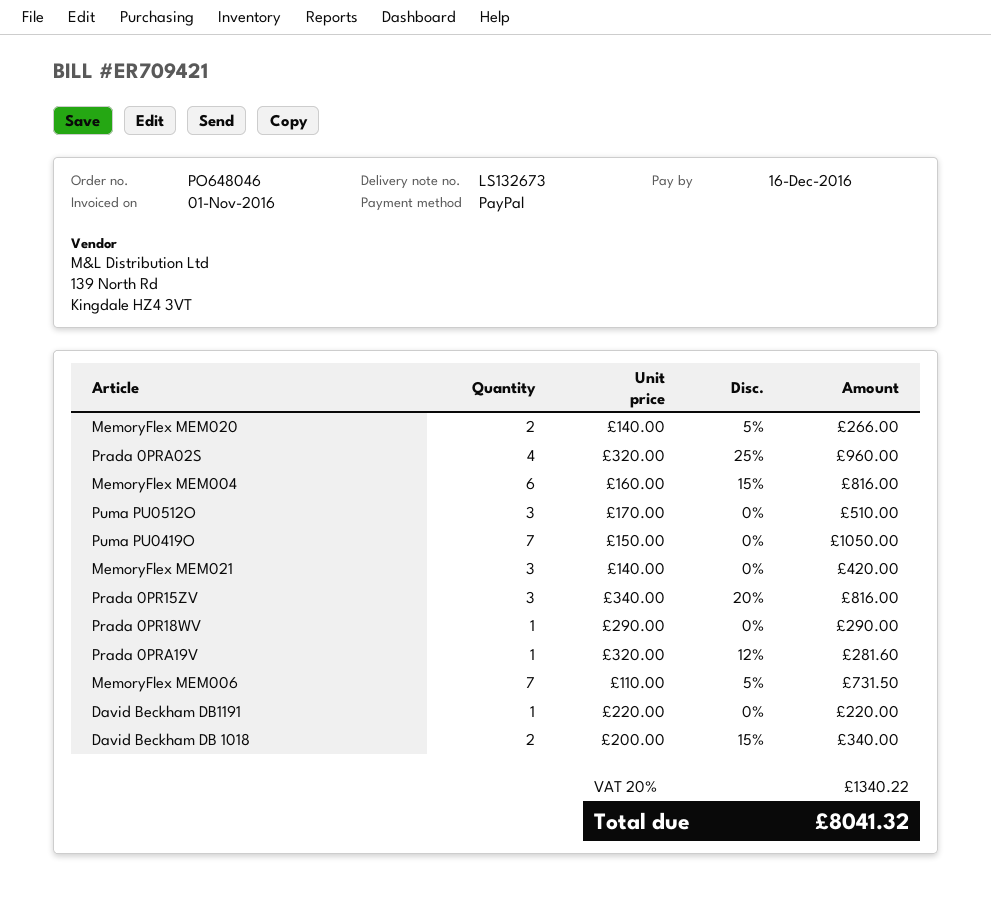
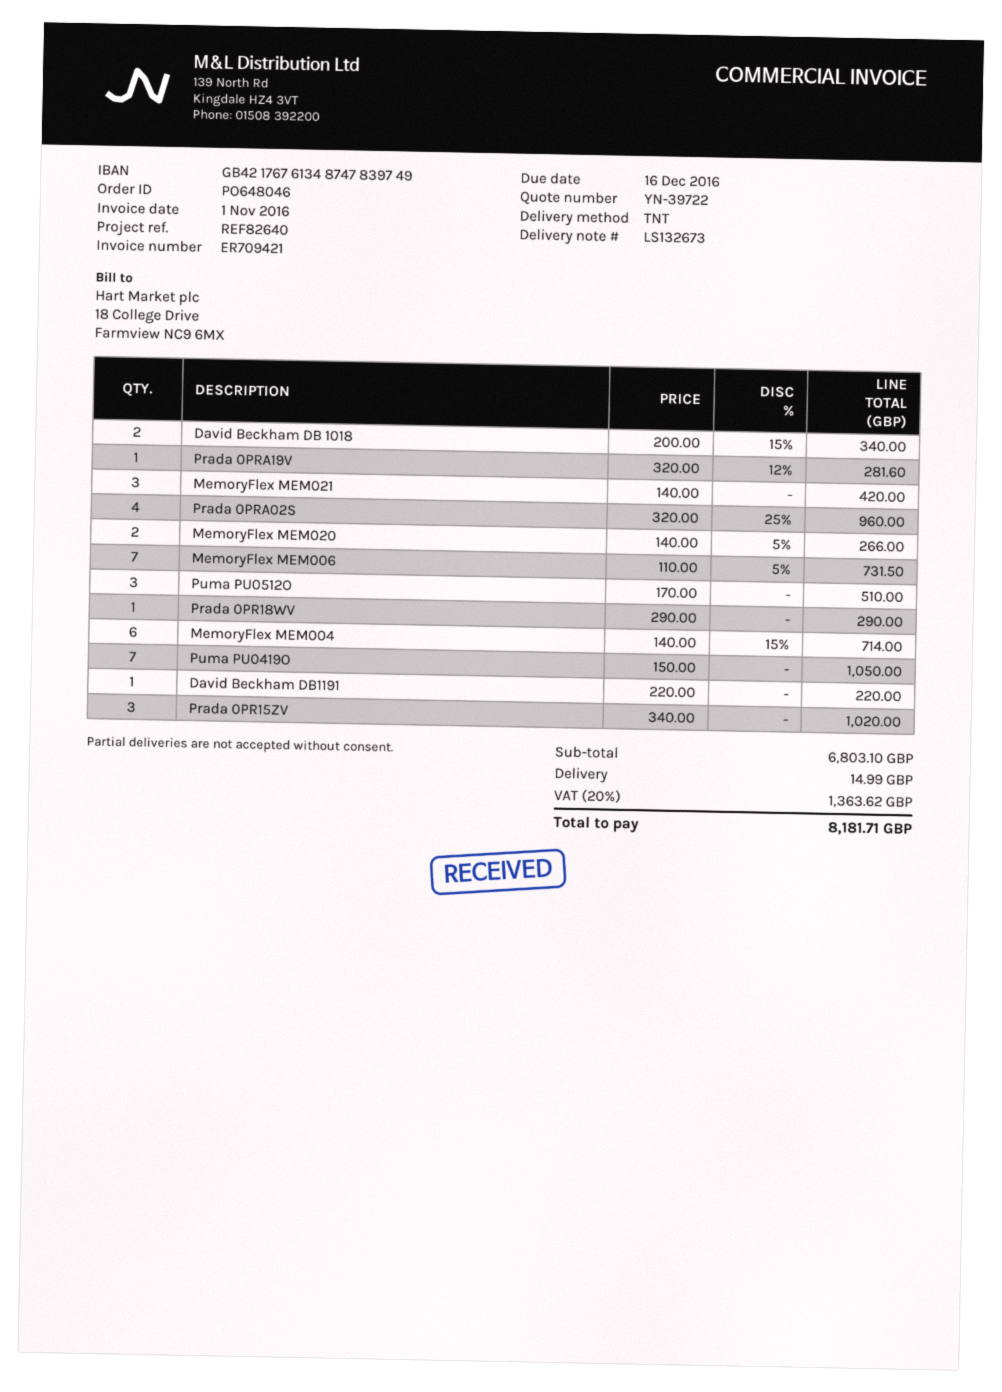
MemoryFlex MEM004: 6 x 160.00 - 15% = 816.00 -> 6 x 140.00 - 15% = 714.00
Prada 0PR15ZV: 3 x 340.00 - 20% = 816.00 -> 3 x 340.00 = 1020.00
shipping: none -> 14.99
tax: 20% = 1340.22 -> 20% = 1363.62
total: 8041.32 -> 8181.71

